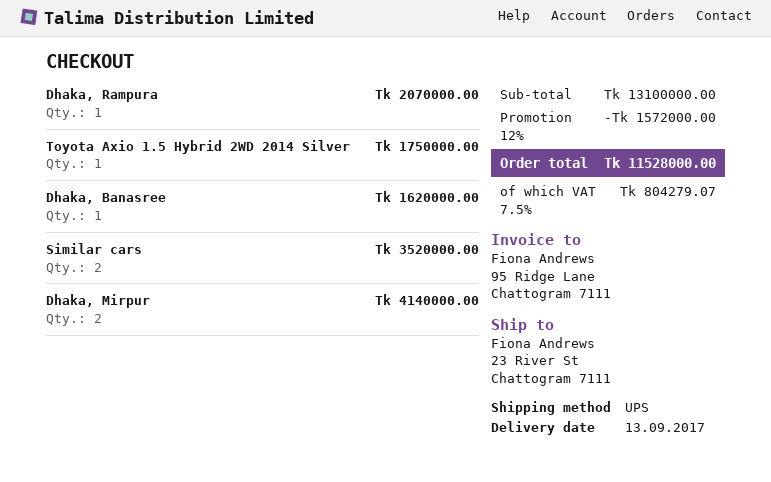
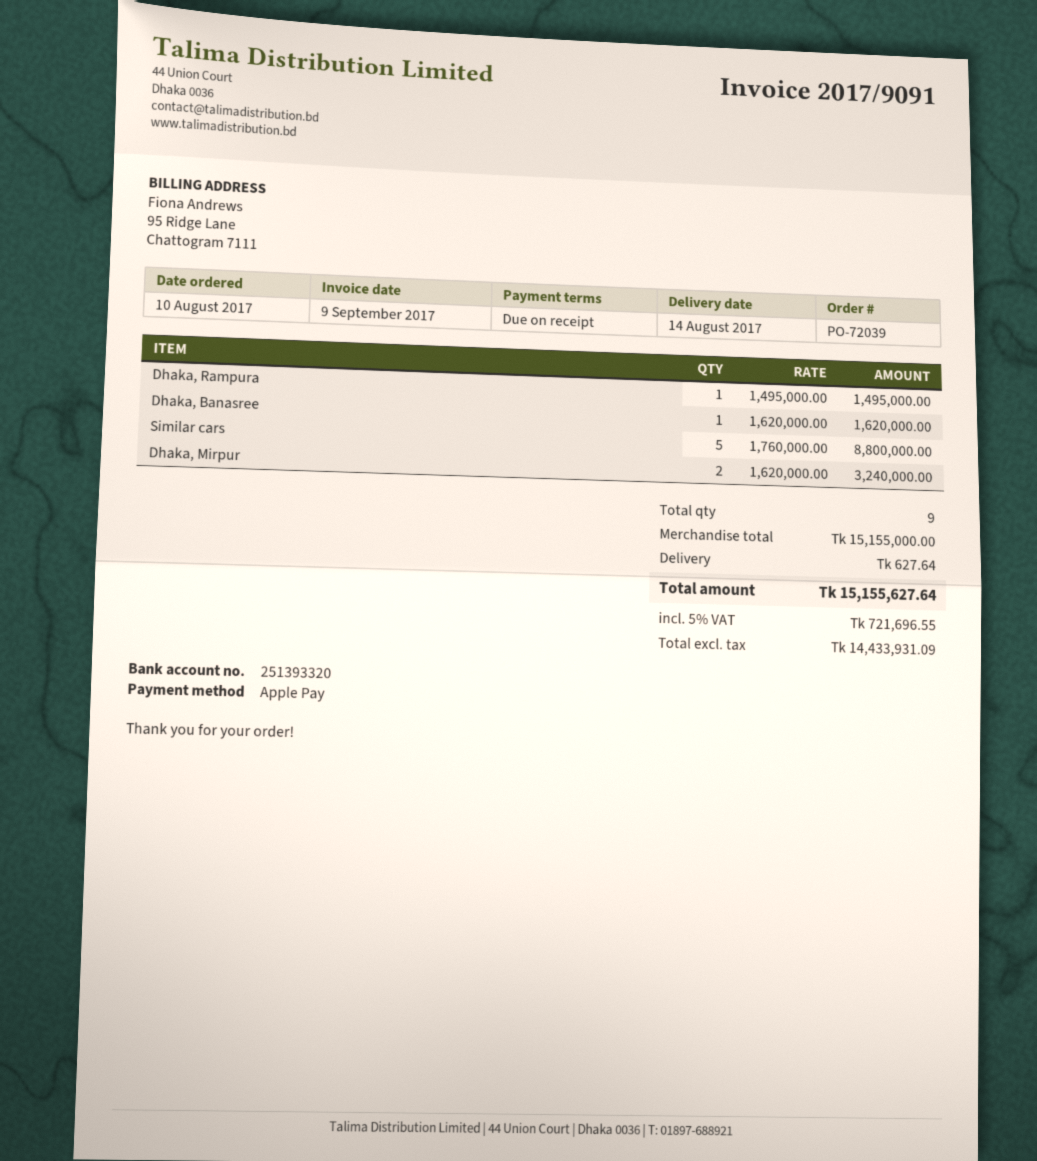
delivery date: 2017-09-13 -> 2017-08-14
Dhaka, Rampura: 1 for 2070000.00 -> 1 for 1495000.00
Toyota Axio 1.5 Hybrid 2WD 2014 Silver: 1 for 1750000.00 -> none
Similar cars: 2 for 3520000.00 -> 5 for 8800000.00
Dhaka, Mirpur: 2 for 4140000.00 -> 2 for 3240000.00
subtotal: 13100000.00 -> 15155000.00
discount: 12% = 1572000.00 -> none
shipping: none -> 627.64
tax: 7.5% = 804279.07 -> 5% = 721696.55
total: 11528000.00 -> 15155627.64

